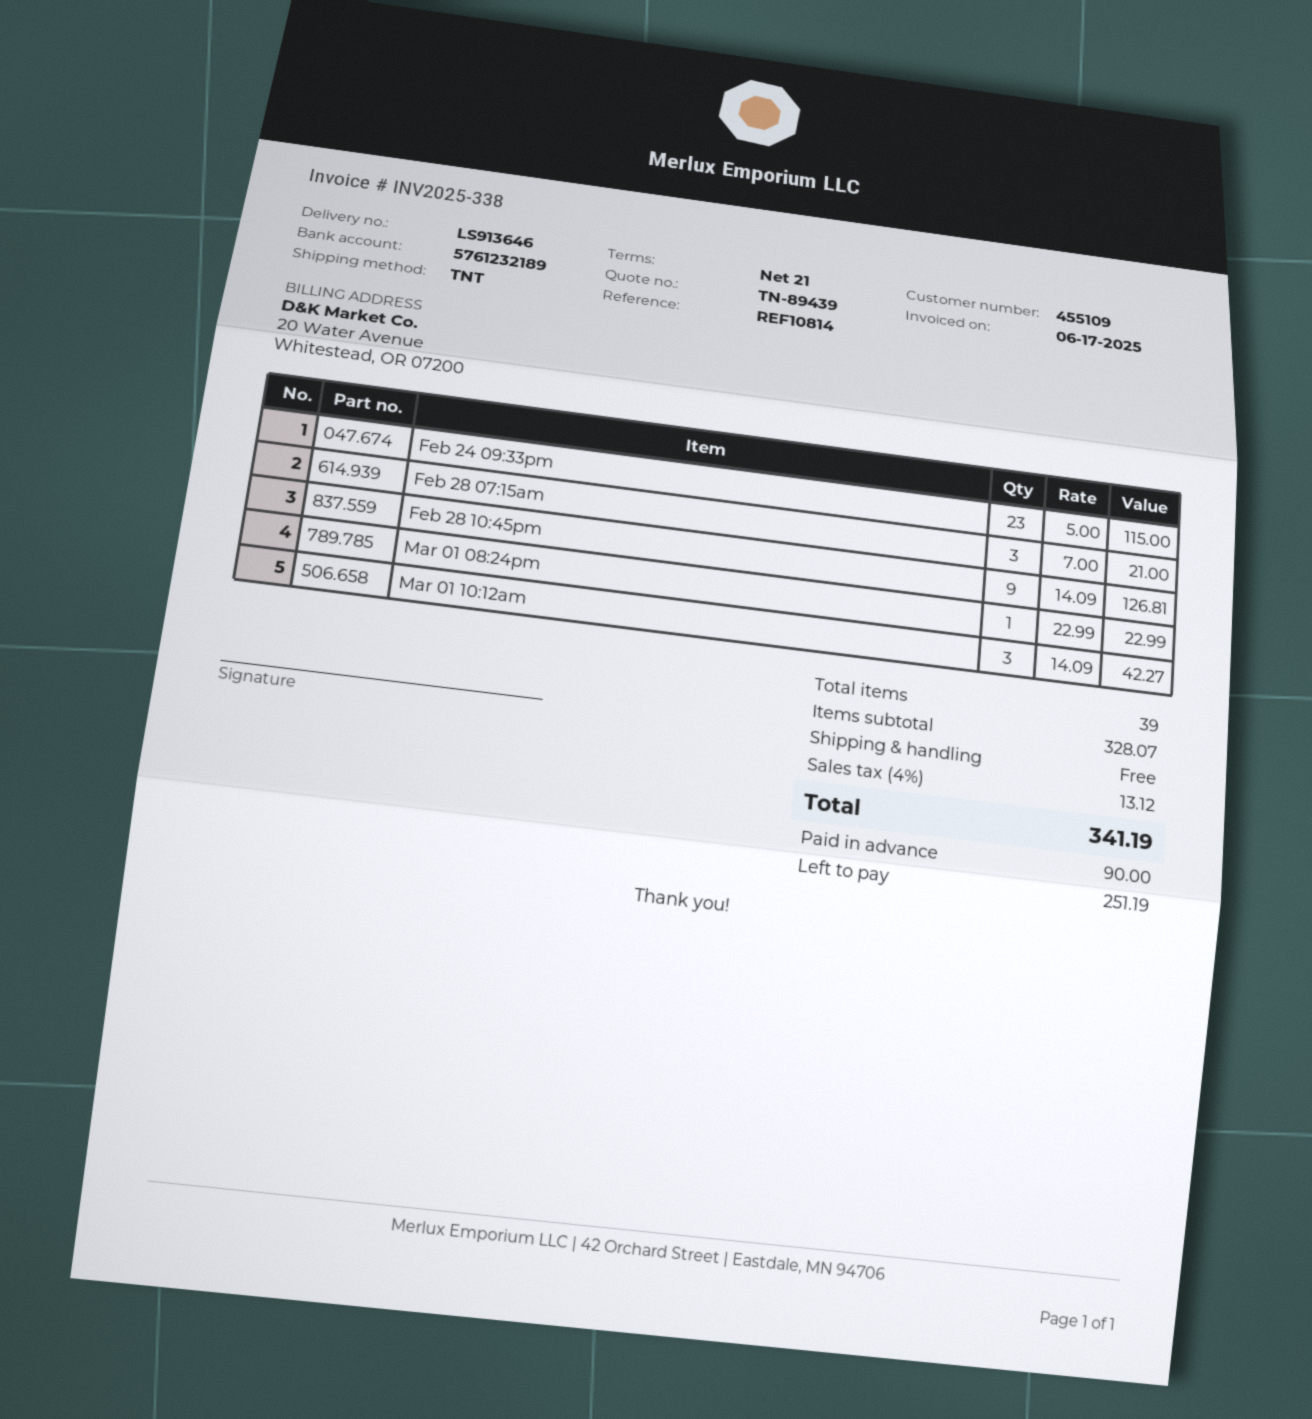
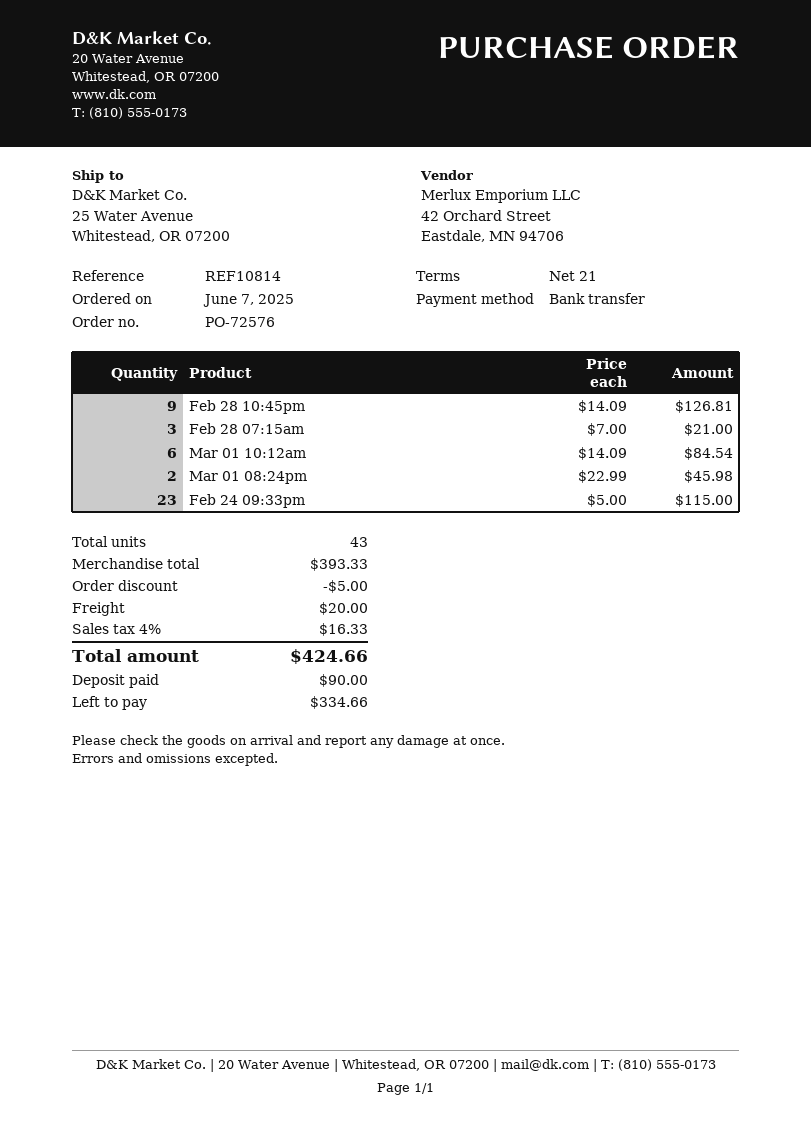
Mar 01 08:24pm: 1 x 22.99 = 22.99 -> 2 x 22.99 = 45.98
Mar 01 10:12am: 3 x 14.09 = 42.27 -> 6 x 14.09 = 84.54
total quantity: 39 -> 43
subtotal: 328.07 -> 393.33
discount: none -> 5.00
shipping: 0.00 -> 20.00
tax: 4% = 13.12 -> 4% = 16.33
total: 341.19 -> 424.66
balance: 251.19 -> 334.66

